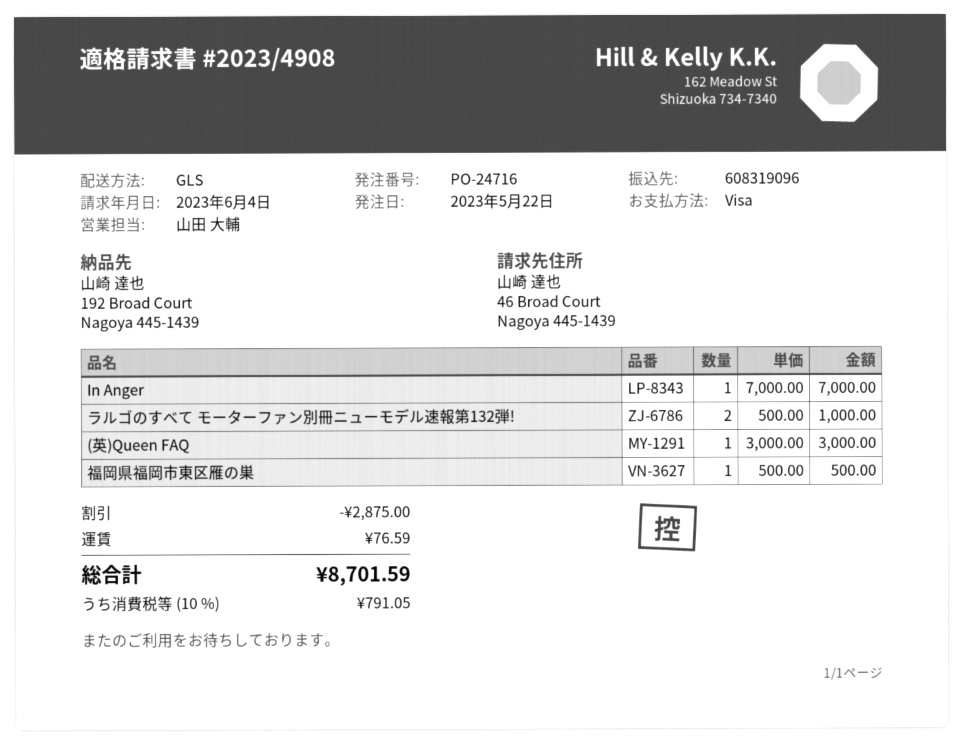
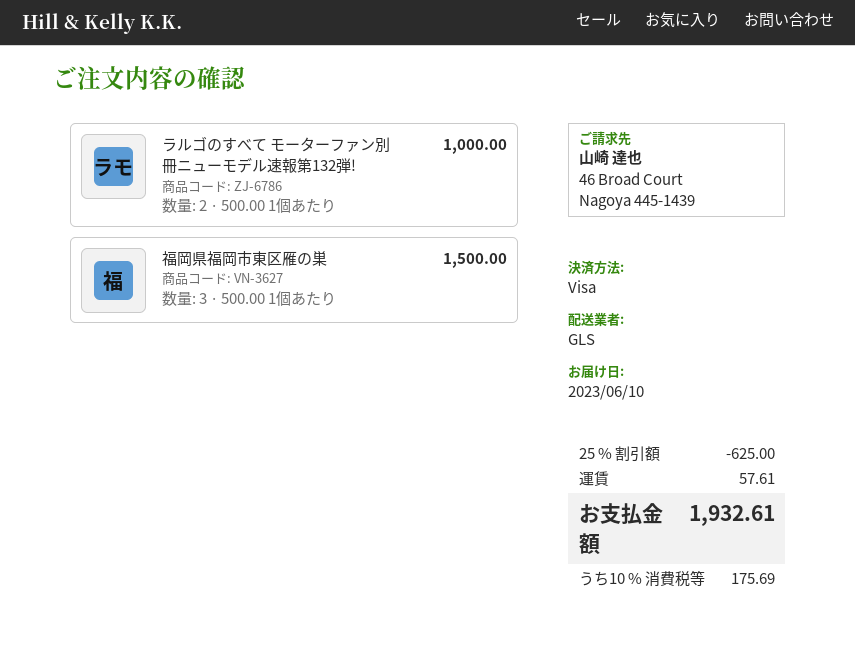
In Anger: 1 x 7000.00 = 7000.00 -> none
(英)Queen FAQ: 1 x 3000.00 = 3000.00 -> none
福岡県福岡市東区雁の巣: 1 x 500.00 = 500.00 -> 3 x 500.00 = 1500.00
discount: 2875.00 -> 625.00
shipping: 76.59 -> 57.61
tax: 10% = 791.05 -> 10% = 175.69
total: 8701.59 -> 1932.61

